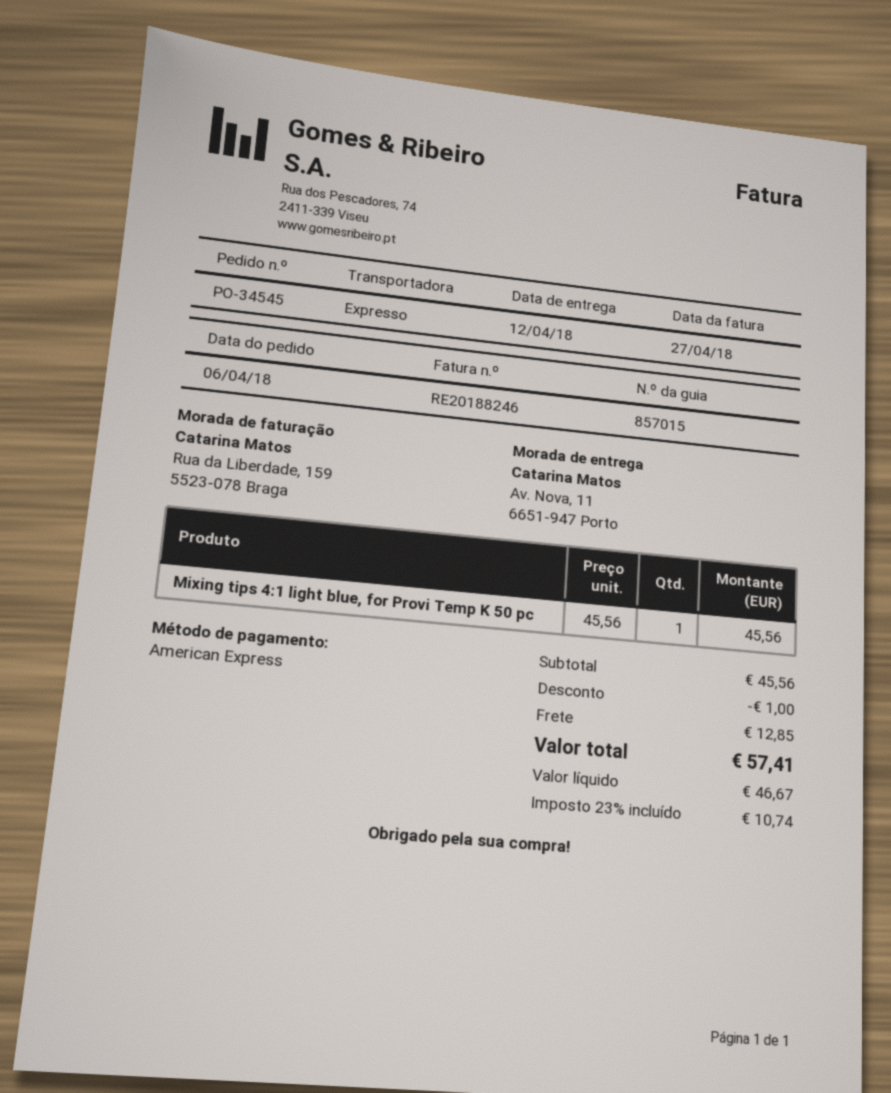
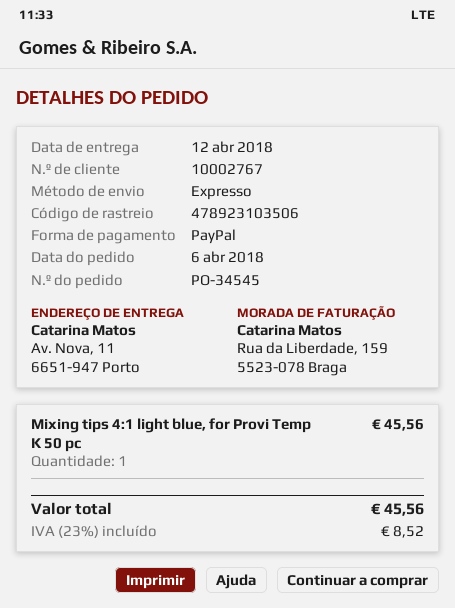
payment method: American Express -> PayPal
discount: 1.00 -> none
shipping: 12.85 -> none
tax: 23% = 10.74 -> 23% = 8.52
total: 57.41 -> 45.56

